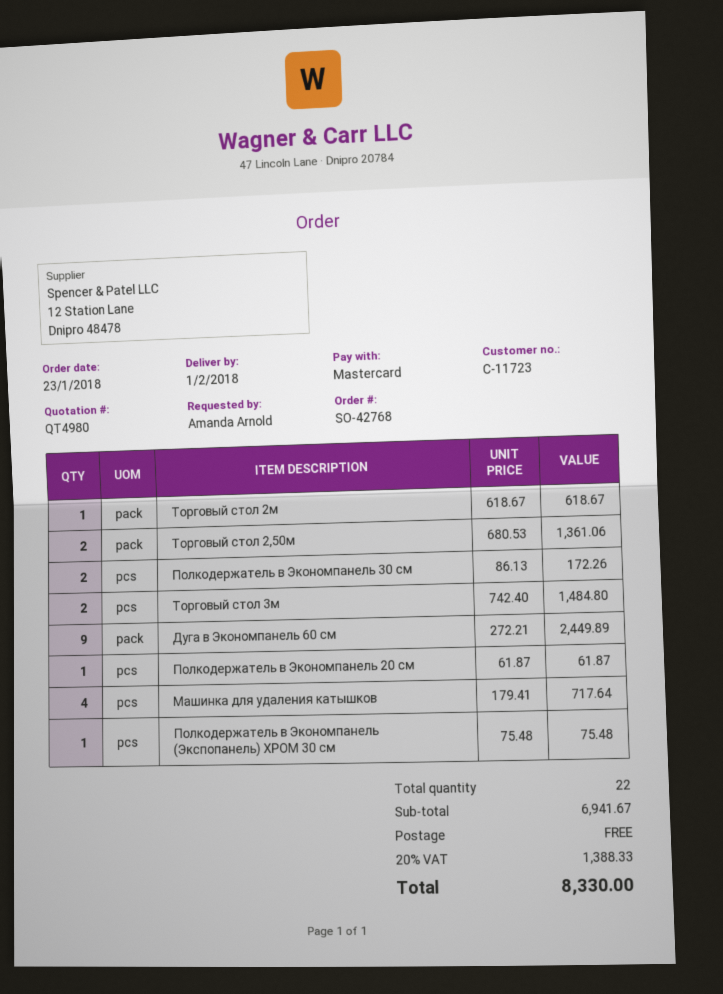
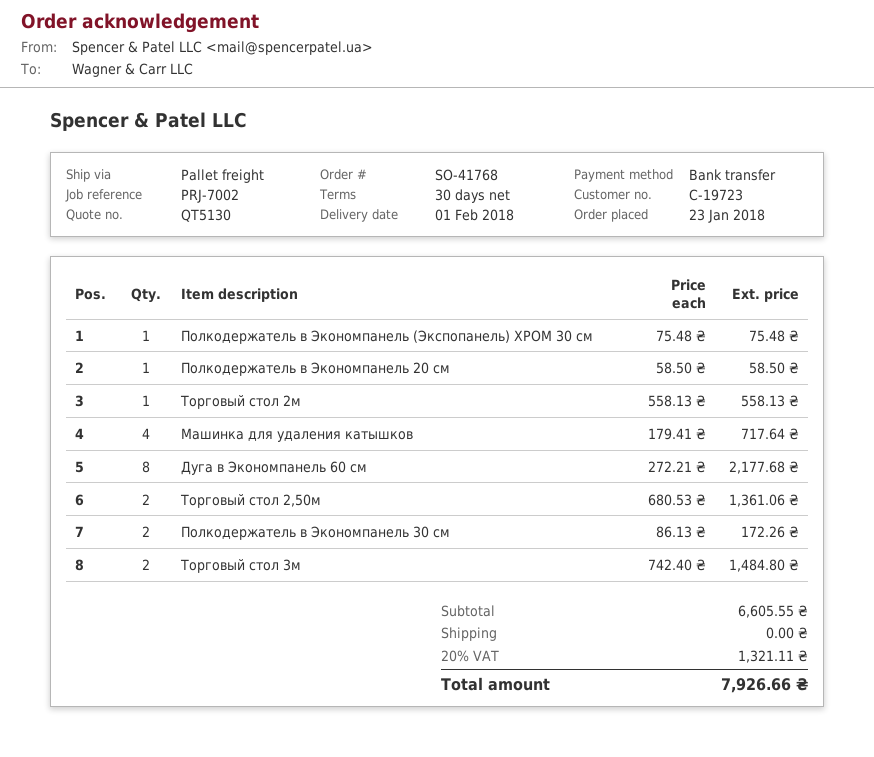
quote number: QT4980 -> QT5130
order number: SO-42768 -> SO-41768
customer number: C-11723 -> C-19723
payment method: Mastercard -> bank transfer
Торговый стол 2м: 1 x 618.67 = 618.67 -> 1 x 558.13 = 558.13
Дуга в Экономпанель 60 см: 9 x 272.21 = 2449.89 -> 8 x 272.21 = 2177.68
Полкодержатель в Экономпанель 20 см: 1 x 61.87 = 61.87 -> 1 x 58.50 = 58.50
subtotal: 6941.67 -> 6605.55
tax: 20% = 1388.33 -> 20% = 1321.11
total: 8330.00 -> 7926.66

